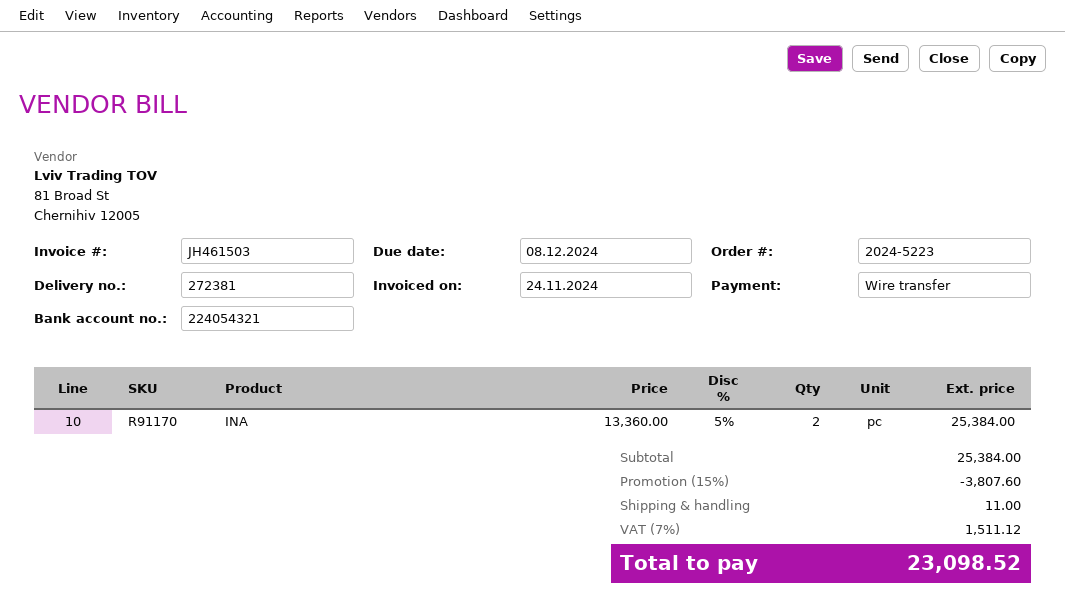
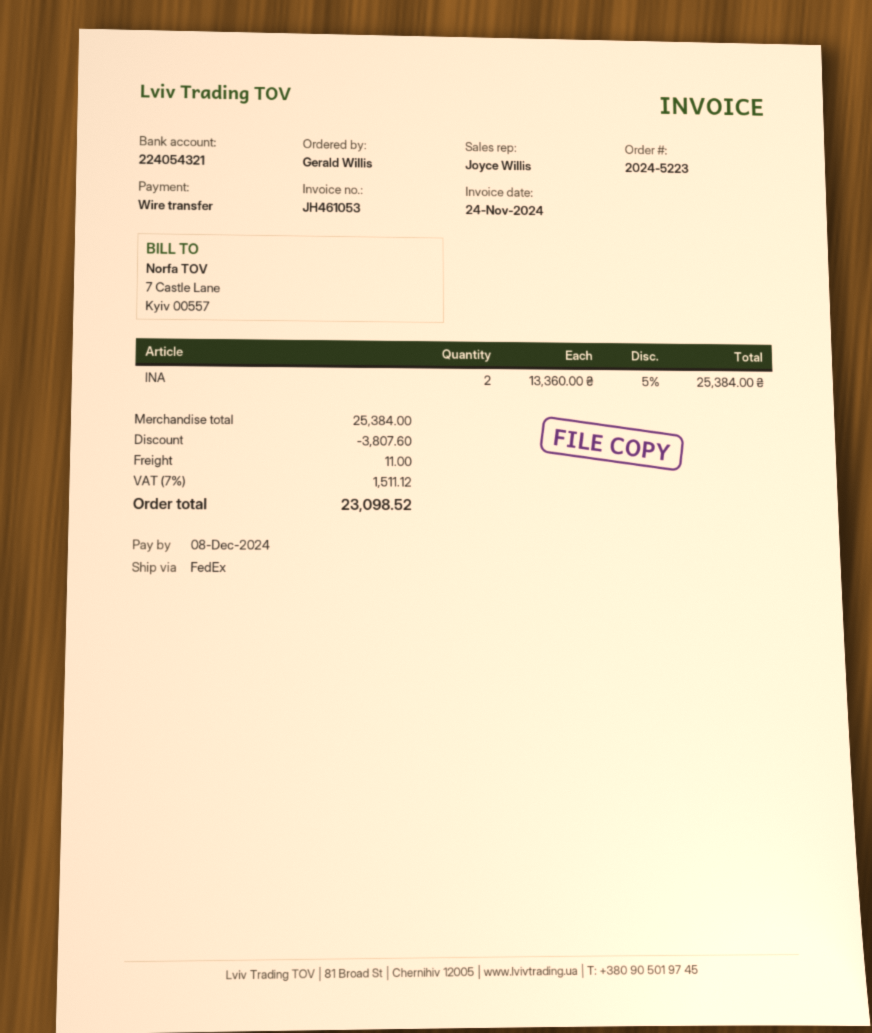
invoice number: JH461503 -> JH461053

